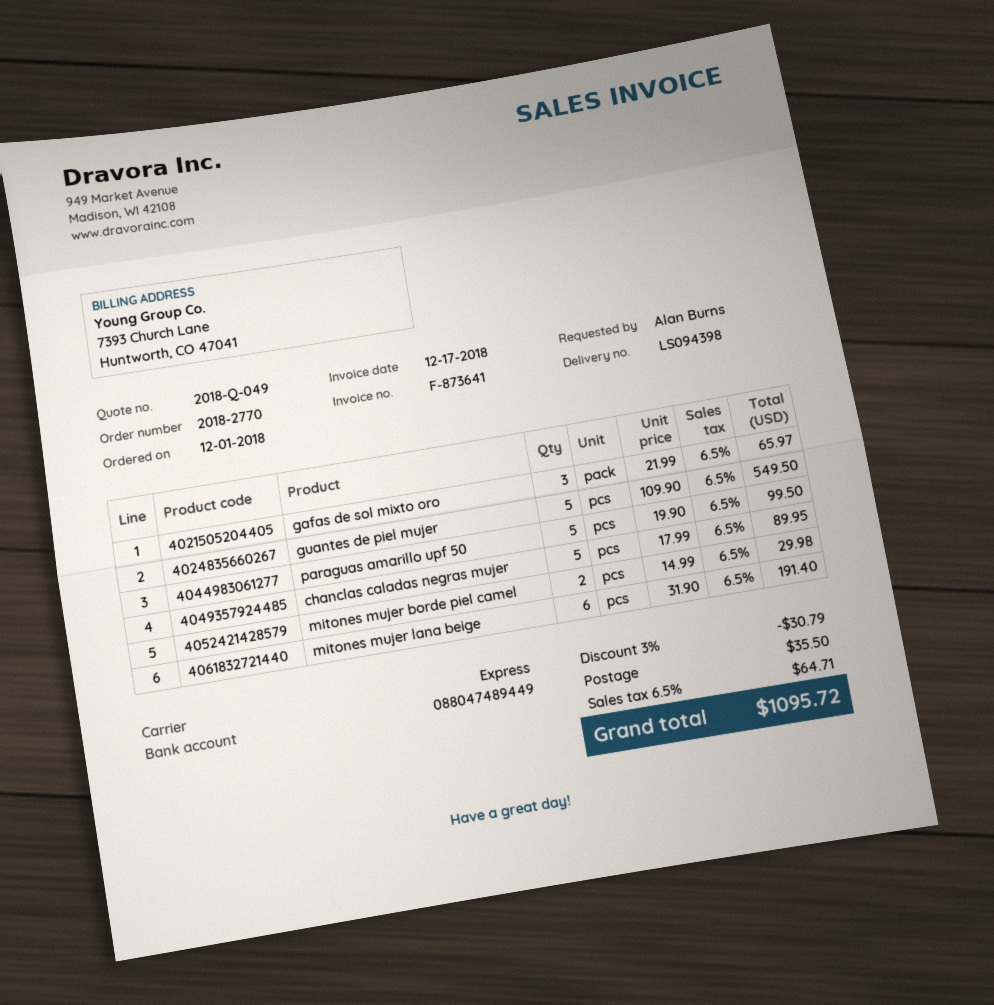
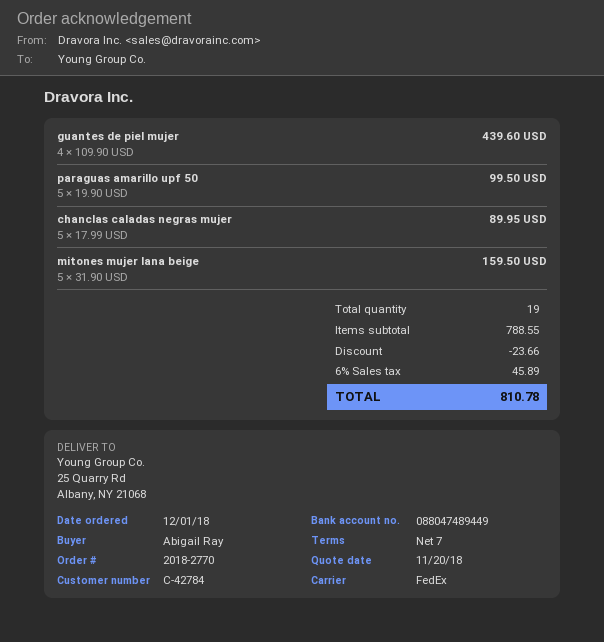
ordered by: Alan Burns -> Abigail Ray
shipping method: express -> FedEx
gafas de sol mixto oro: 3 x 21.99 = 65.97 -> none
guantes de piel mujer: 5 x 109.90 = 549.50 -> 4 x 109.90 = 439.60
mitones mujer borde piel camel: 2 x 14.99 = 29.98 -> none
mitones mujer lana beige: 6 x 31.90 = 191.40 -> 5 x 31.90 = 159.50
discount: 30.79 -> 23.66
shipping: 35.50 -> none
tax: 6.5% = 64.71 -> 6% = 45.89
total: 1095.72 -> 810.78

